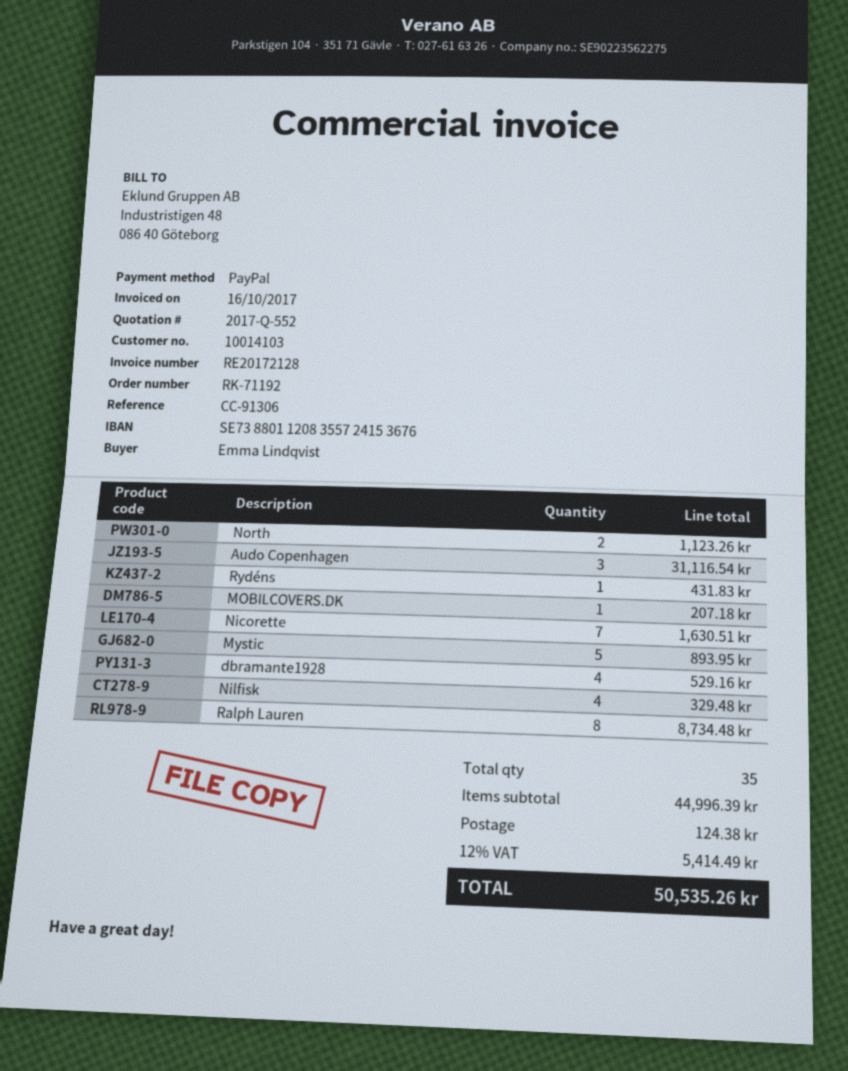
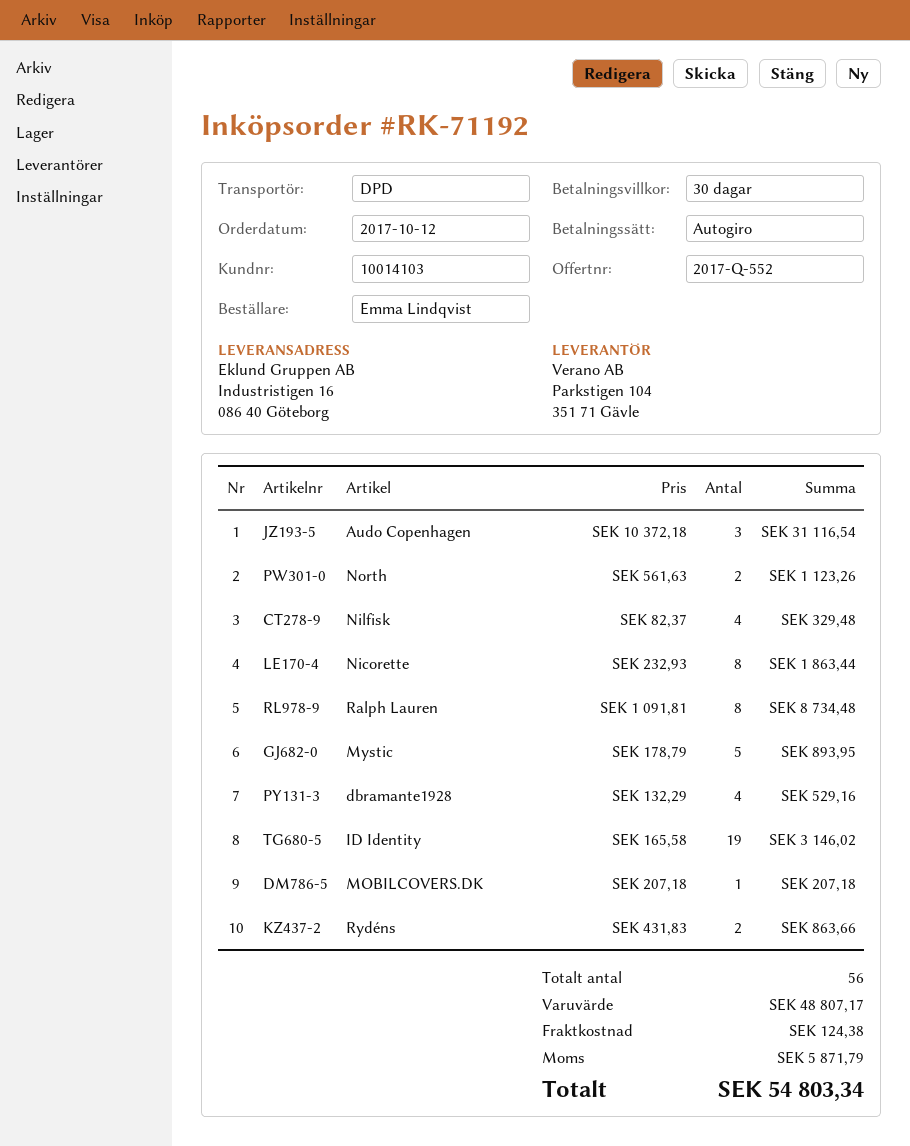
payment method: PayPal -> direct debit
Rydéns: 1 for 431.83 -> 2 for 863.66
Nicorette: 7 for 1630.51 -> 8 for 1863.44
ID Identity: none -> 19 for 3146.02
total quantity: 35 -> 56
subtotal: 44996.39 -> 48807.17
tax: 5414.49 -> 5871.79
total: 50535.26 -> 54803.34

